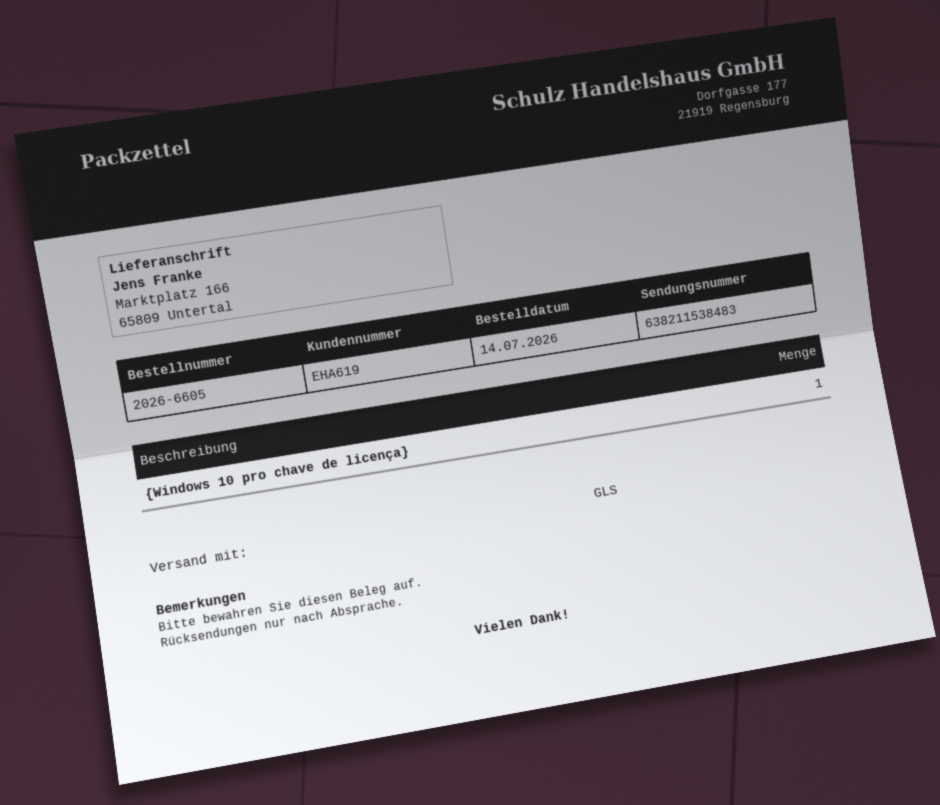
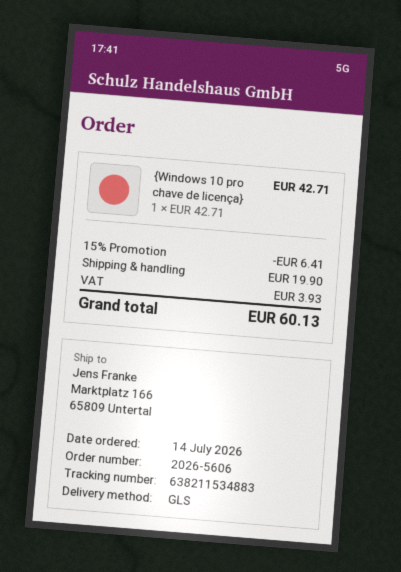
order number: 2026-6605 -> 2026-5606
tracking number: 638211538483 -> 638211534883

